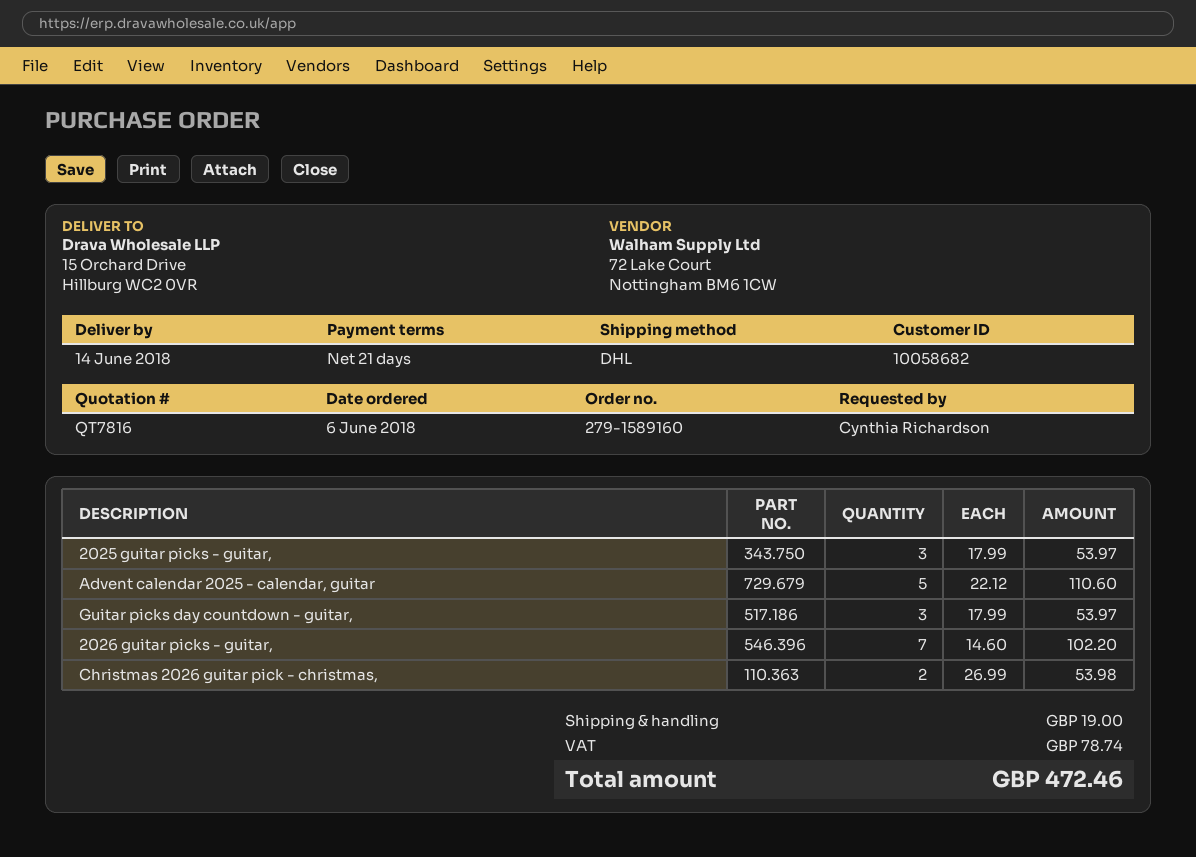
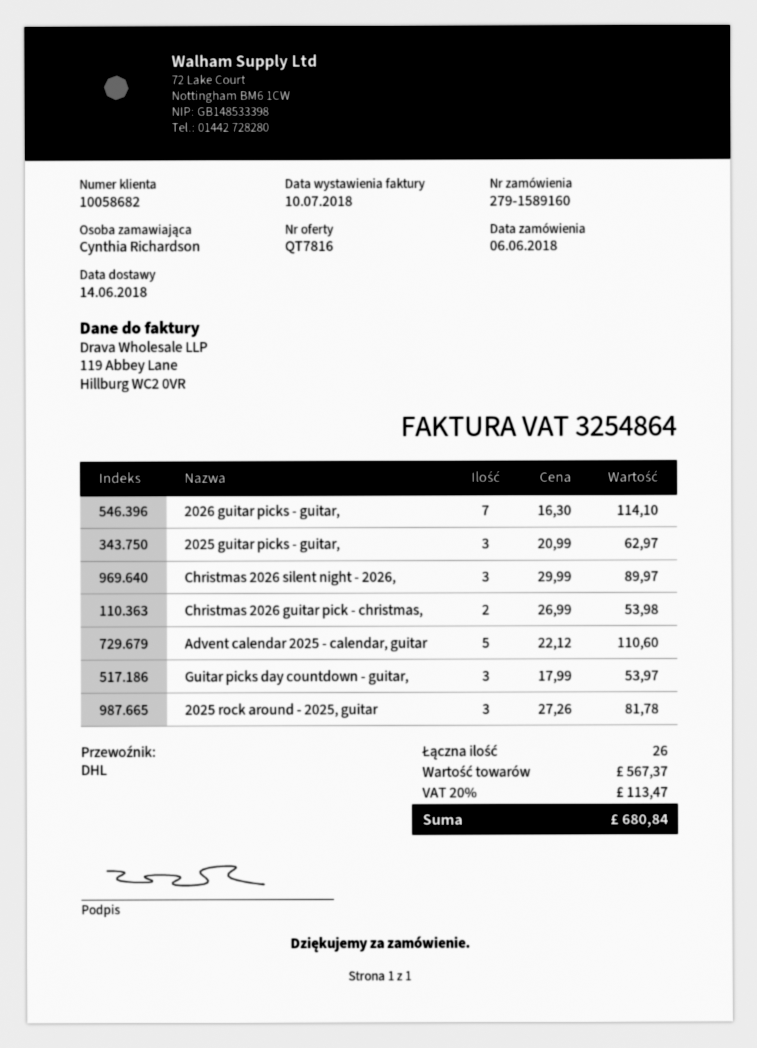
2025 guitar picks - guitar,: 3 x 17.99 = 53.97 -> 3 x 20.99 = 62.97
2026 guitar picks - guitar,: 7 x 14.60 = 102.20 -> 7 x 16.30 = 114.10
Christmas 2026 silent night - 2026,: none -> 3 x 29.99 = 89.97
2025 rock around - 2025, guitar: none -> 3 x 27.26 = 81.78
shipping: 19.00 -> none
tax: 78.74 -> 113.47
total: 472.46 -> 680.84

